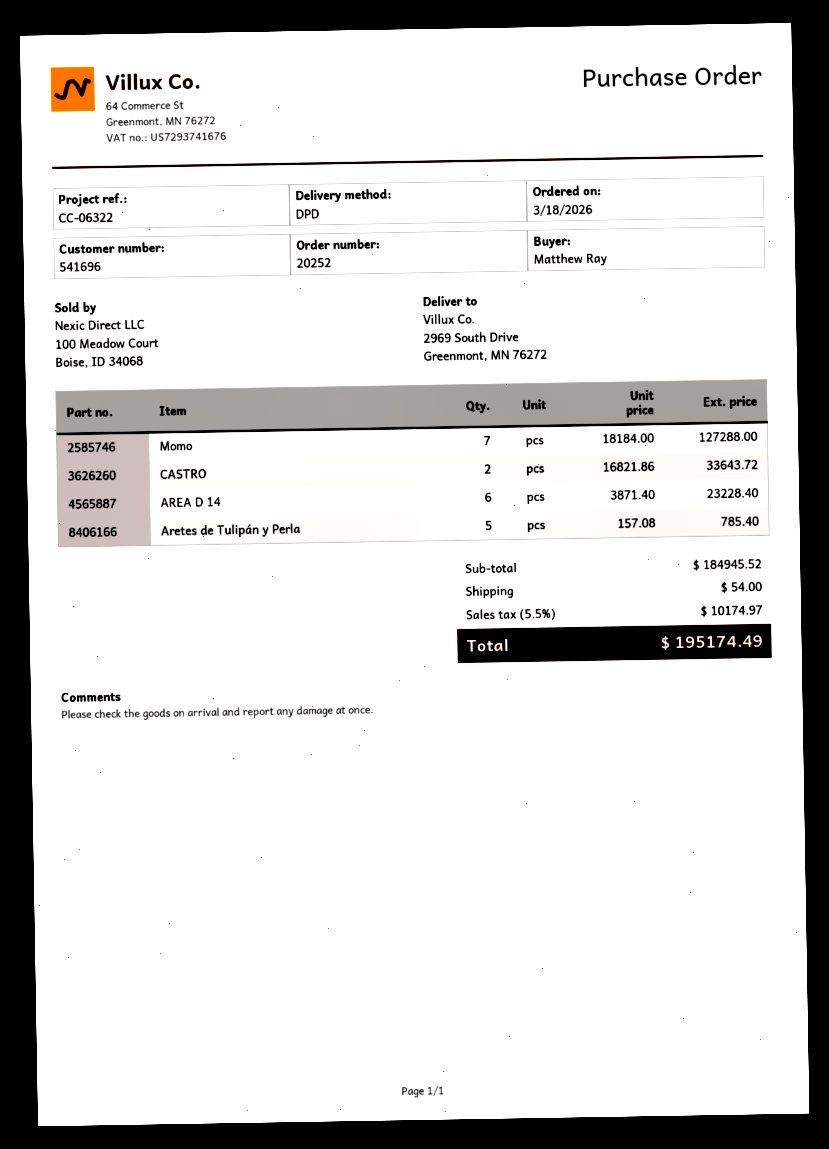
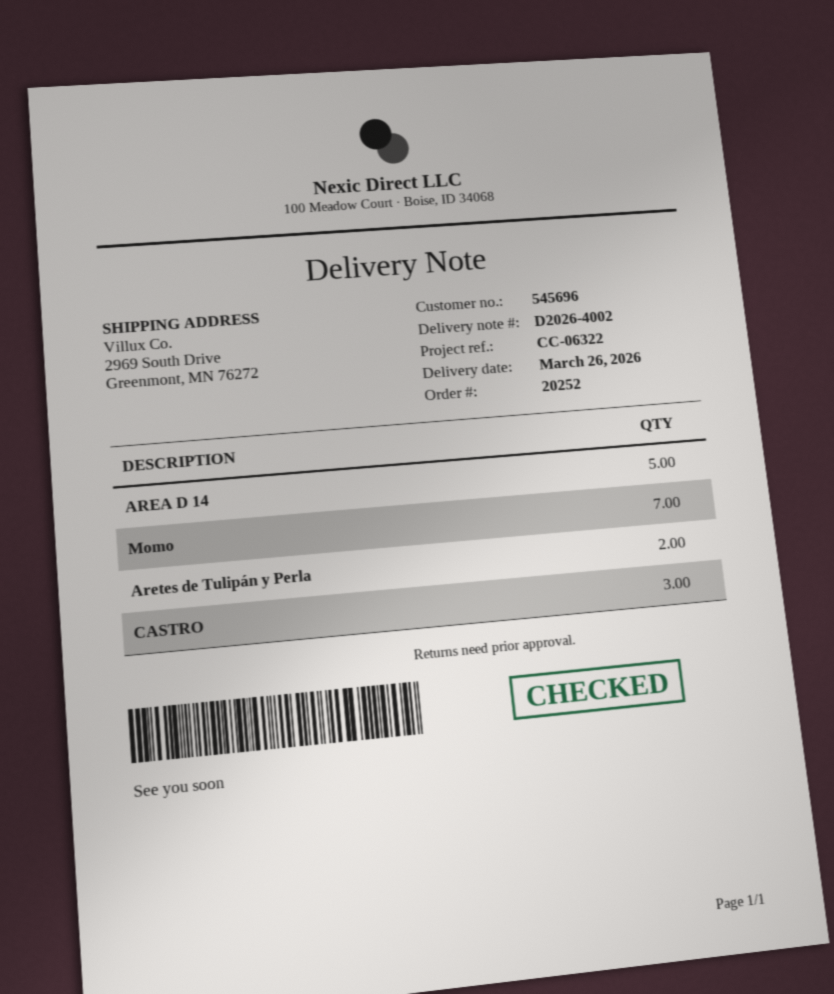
customer number: 541696 -> 545696
CASTRO: 2 -> 3
AREA D 14: 6 -> 5
Aretes de Tulipán y Perla: 5 -> 2

